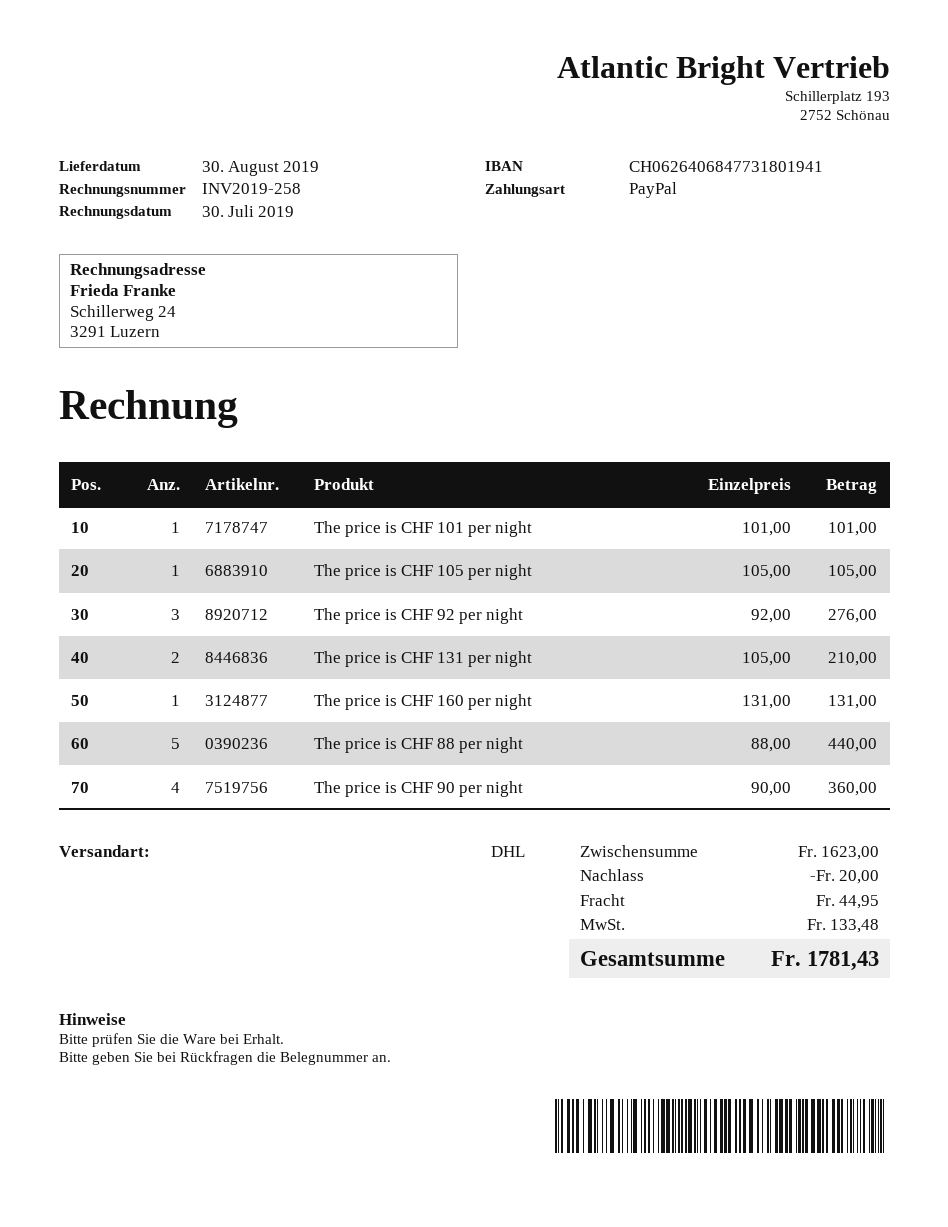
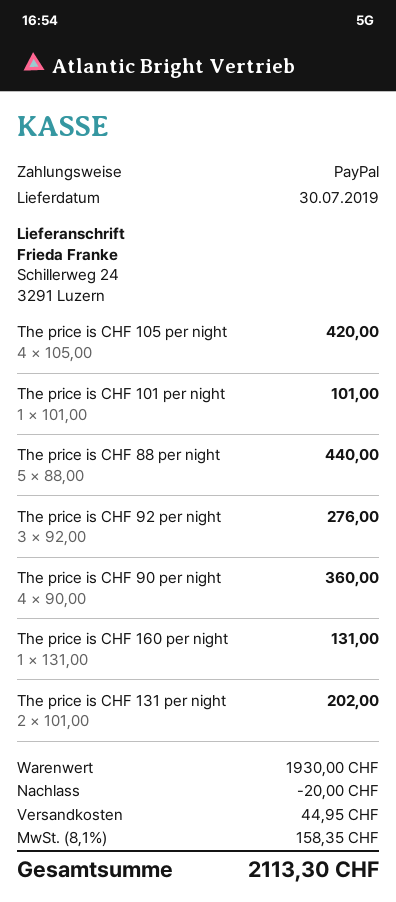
delivery date: 2019-08-30 -> 2019-07-30
The price is CHF 105 per night: 1 x 105.00 = 105.00 -> 4 x 105.00 = 420.00
The price is CHF 131 per night: 2 x 105.00 = 210.00 -> 2 x 101.00 = 202.00
subtotal: 1623.00 -> 1930.00
tax: 133.48 -> 158.35
total: 1781.43 -> 2113.30

